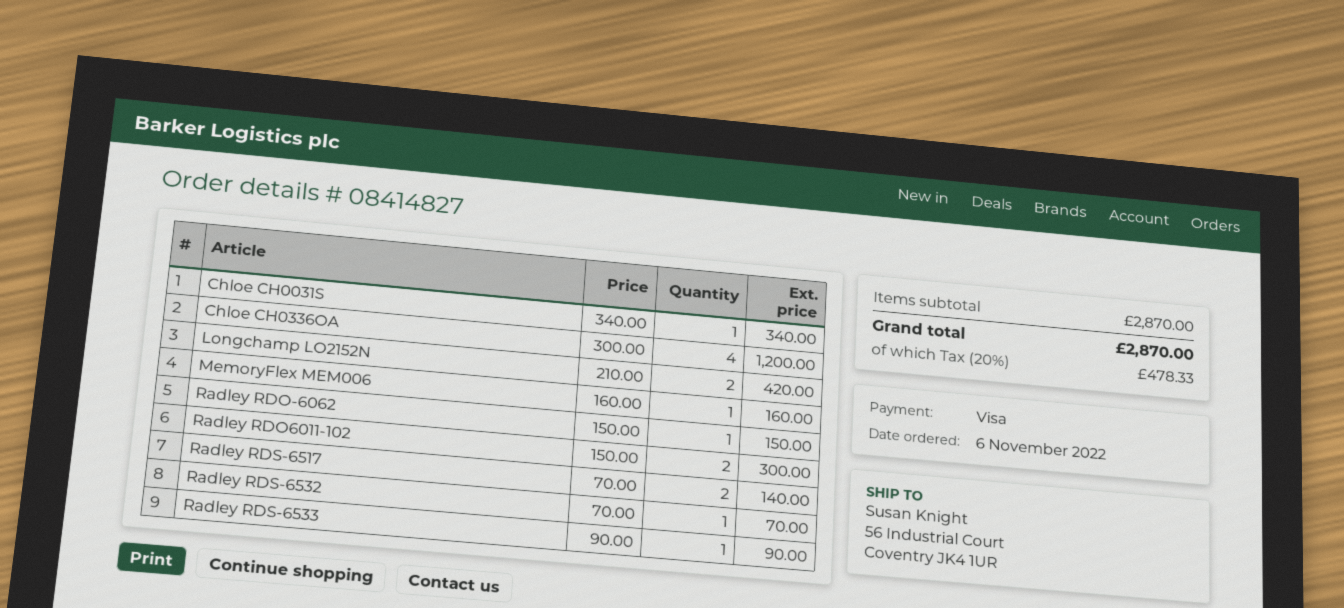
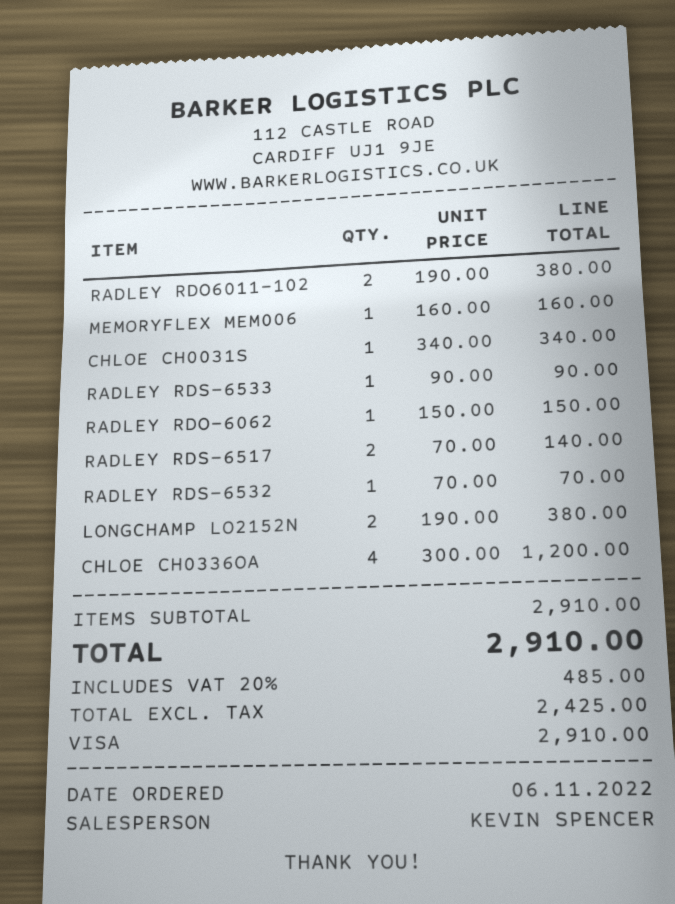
Longchamp LO2152N: 2 x 210.00 = 420.00 -> 2 x 190.00 = 380.00
Radley RDO6011-102: 2 x 150.00 = 300.00 -> 2 x 190.00 = 380.00
subtotal: 2870.00 -> 2910.00
tax: 20% = 478.33 -> 20% = 485.00
total: 2870.00 -> 2910.00

